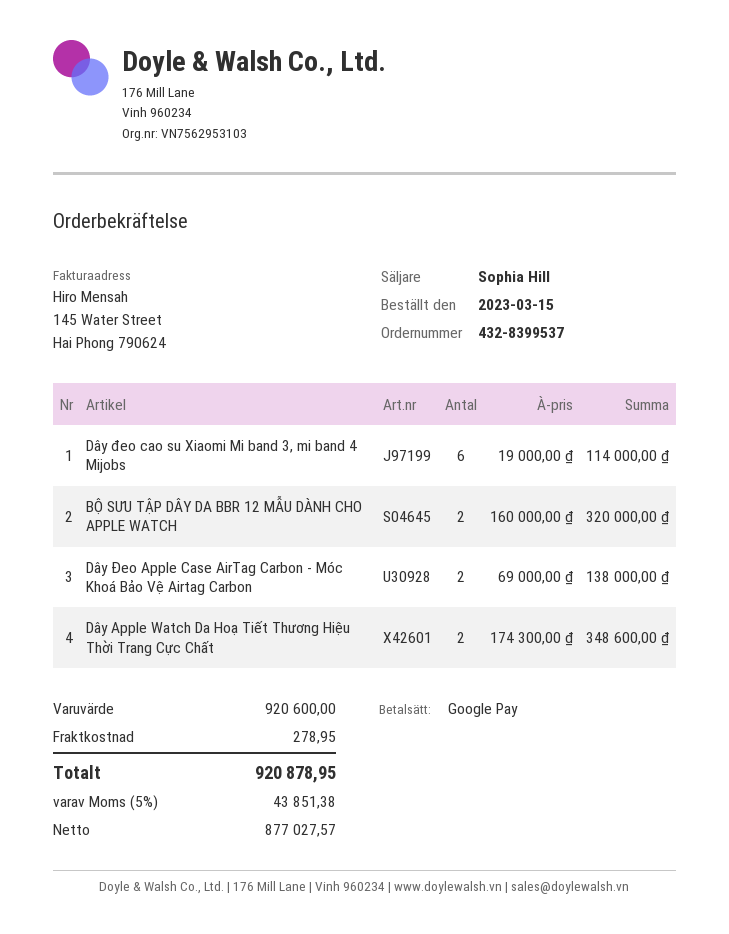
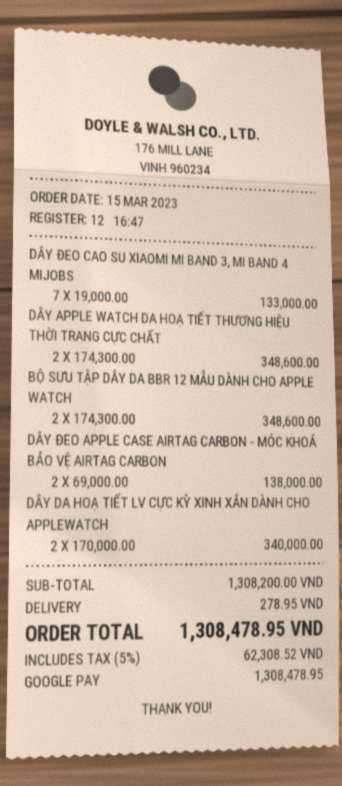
Dây đeo cao su Xiaomi Mi band 3, mi band 4 Mijobs: 6 x 19000.00 = 114000.00 -> 7 x 19000.00 = 133000.00
BỘ SƯU TẬP DÂY DA BBR 12 MẪU DÀNH CHO APPLE WATCH: 2 x 160000.00 = 320000.00 -> 2 x 174300.00 = 348600.00
DÂY DA HOẠ TIẾT LV CỰC KỲ XINH XẮN DÀNH CHO APPLEWATCH: none -> 2 x 170000.00 = 340000.00
subtotal: 920600.00 -> 1308200.00
tax: 5% = 43851.38 -> 5% = 62308.52
total: 920878.95 -> 1308478.95

